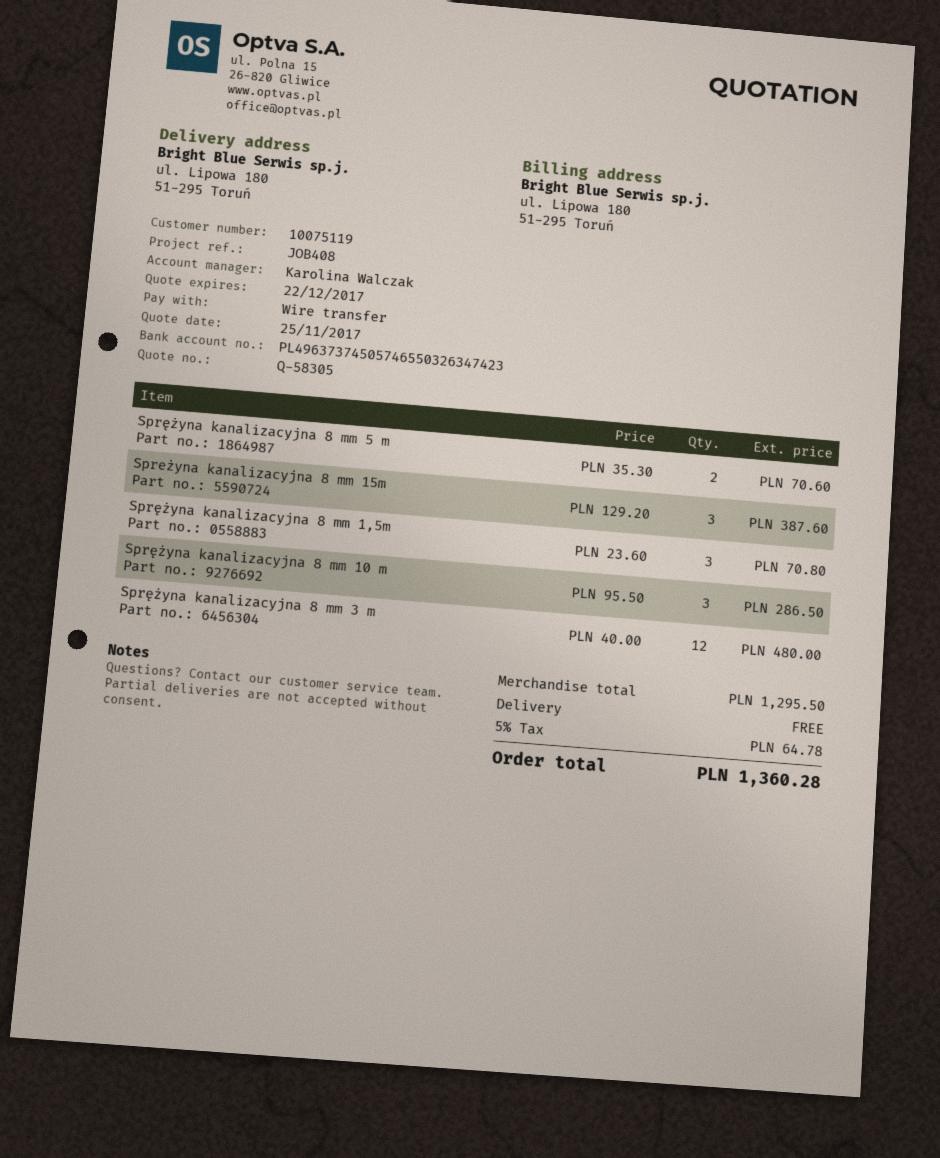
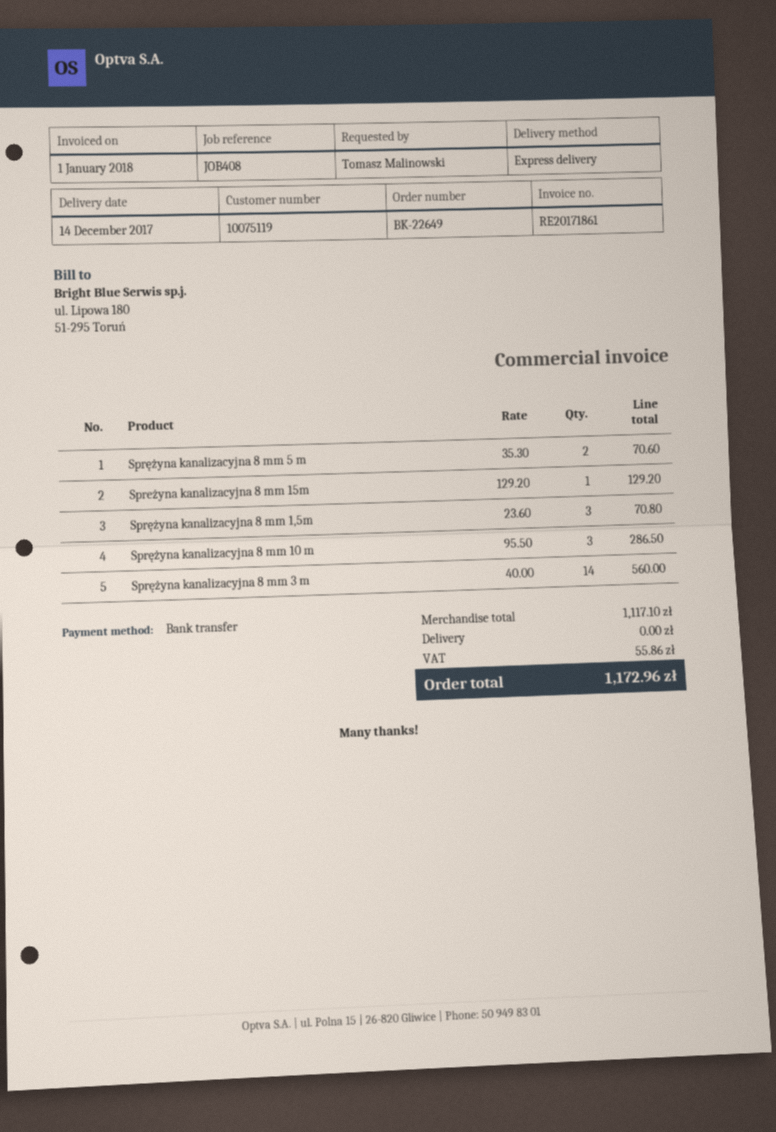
Spreżyna kanalizacyjna 8 mm 15m: 3 x 129.20 = 387.60 -> 1 x 129.20 = 129.20
Sprężyna kanalizacyjna 8 mm 3 m: 12 x 40.00 = 480.00 -> 14 x 40.00 = 560.00
subtotal: 1295.50 -> 1117.10
tax: 64.78 -> 55.86
total: 1360.28 -> 1172.96

